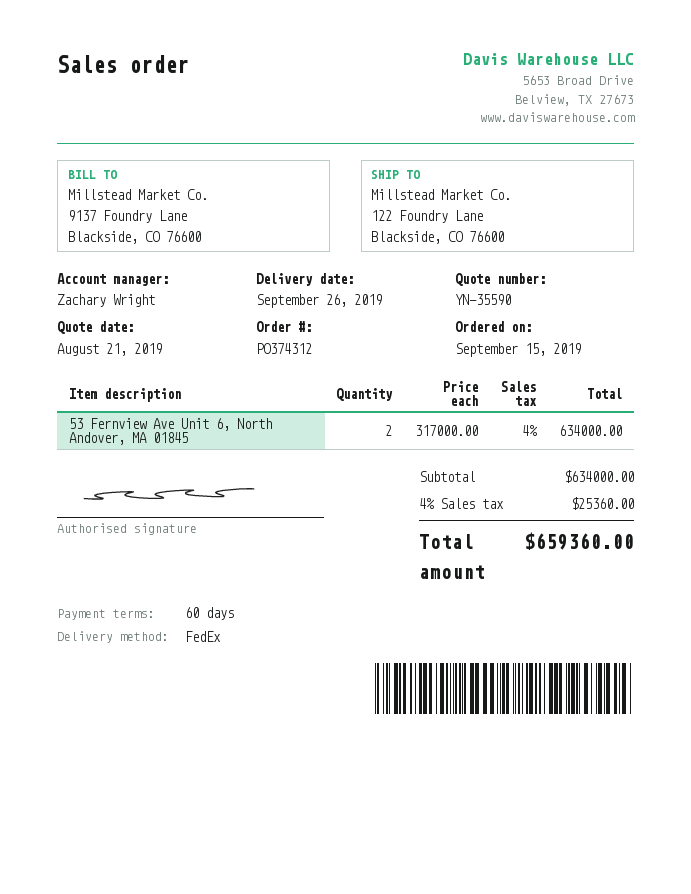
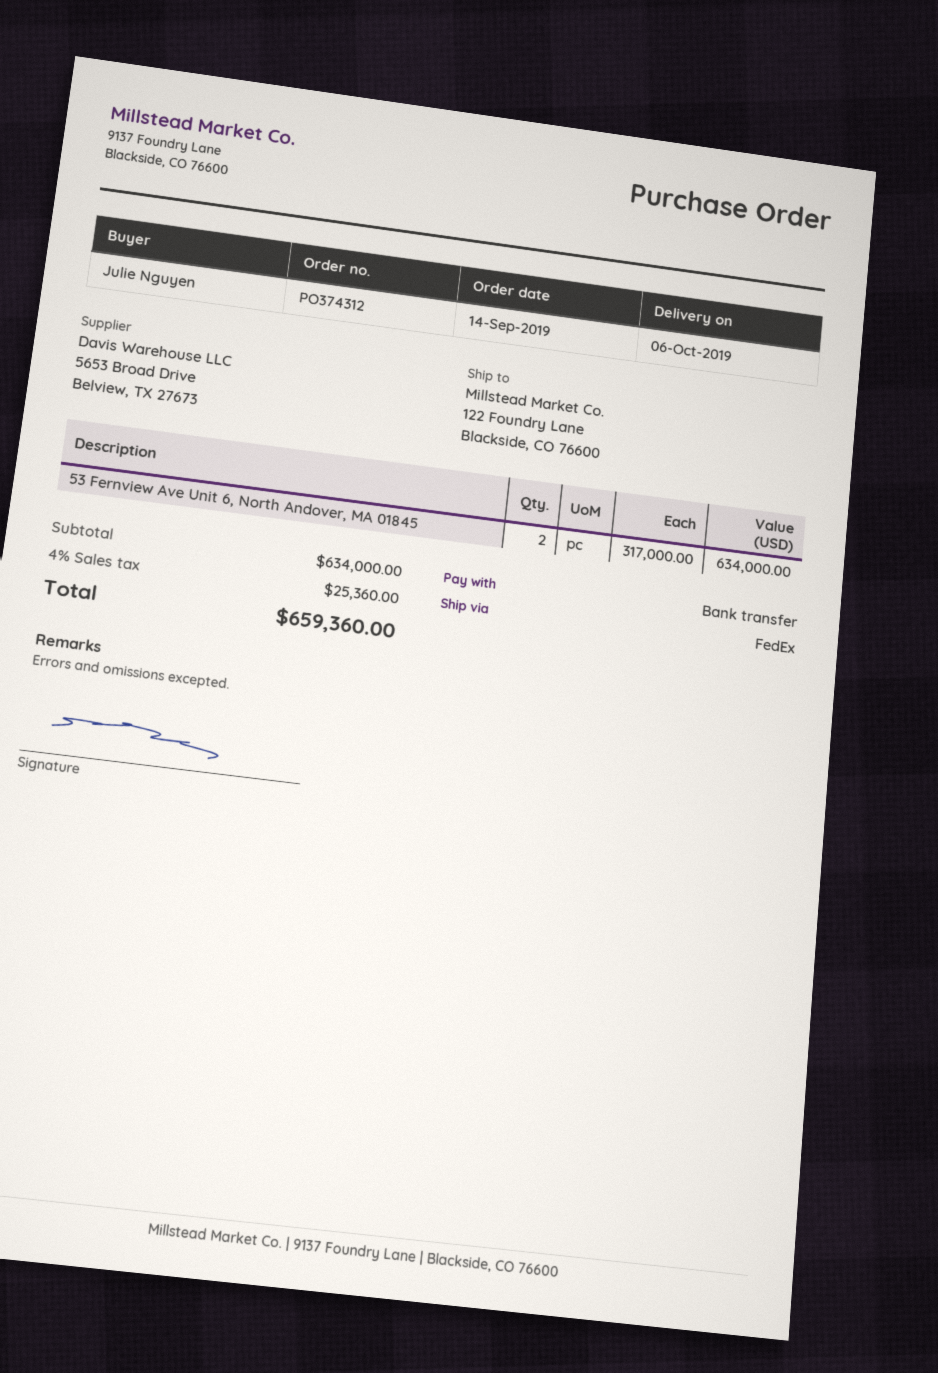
order date: 2019-09-15 -> 2019-09-14
delivery date: 2019-09-26 -> 2019-10-06

